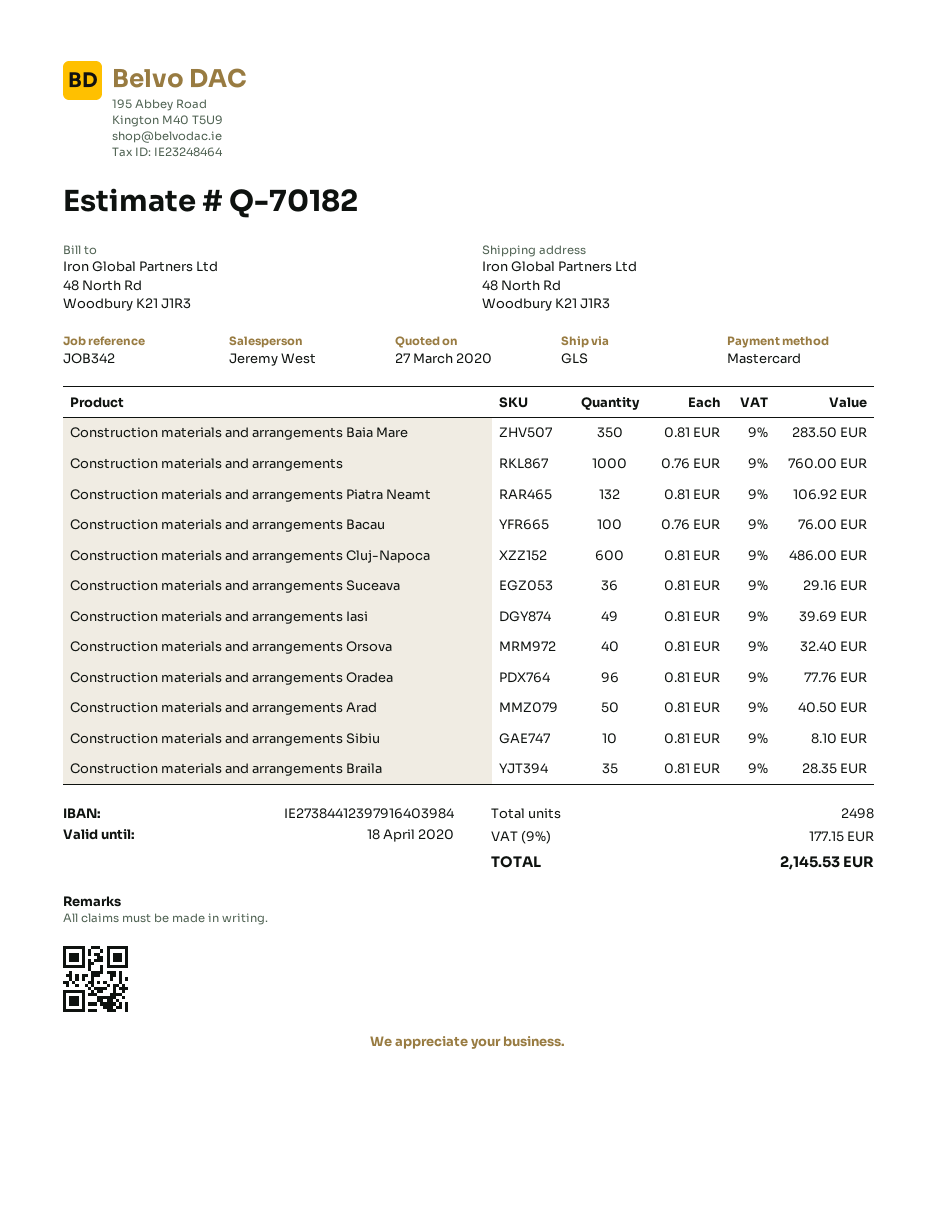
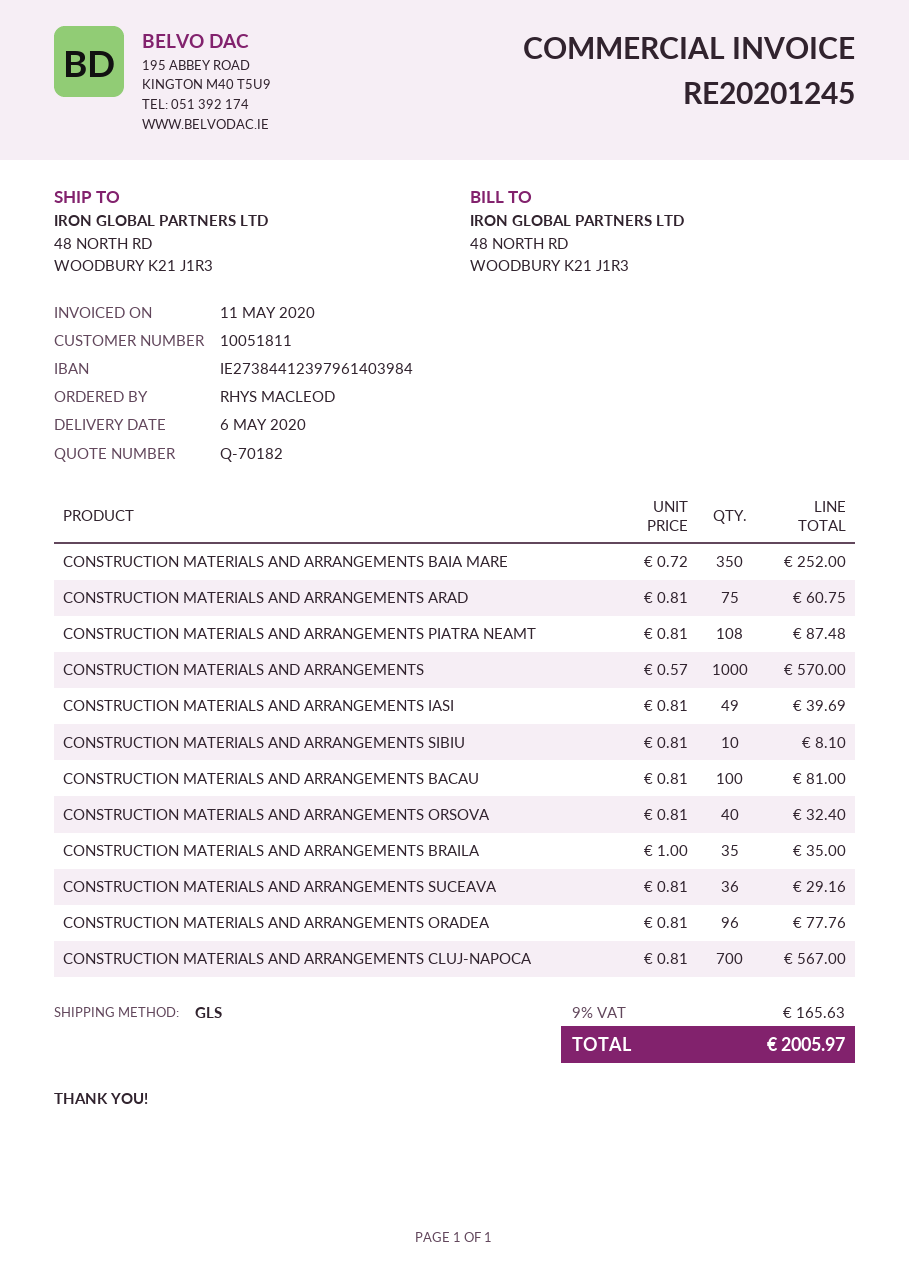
bank account: IE27384412397916403984 -> IE27384412397961403984
Construction materials and arrangements Baia Mare: 350 x 0.81 = 283.50 -> 350 x 0.72 = 252.00
Construction materials and arrangements: 1000 x 0.76 = 760.00 -> 1000 x 0.57 = 570.00
Construction materials and arrangements Piatra Neamt: 132 x 0.81 = 106.92 -> 108 x 0.81 = 87.48
Construction materials and arrangements Bacau: 100 x 0.76 = 76.00 -> 100 x 0.81 = 81.00
Construction materials and arrangements Cluj-Napoca: 600 x 0.81 = 486.00 -> 700 x 0.81 = 567.00
Construction materials and arrangements Arad: 50 x 0.81 = 40.50 -> 75 x 0.81 = 60.75
Construction materials and arrangements Braila: 35 x 0.81 = 28.35 -> 35 x 1.00 = 35.00
tax: 9% = 177.15 -> 9% = 165.63
total: 2145.53 -> 2005.97

